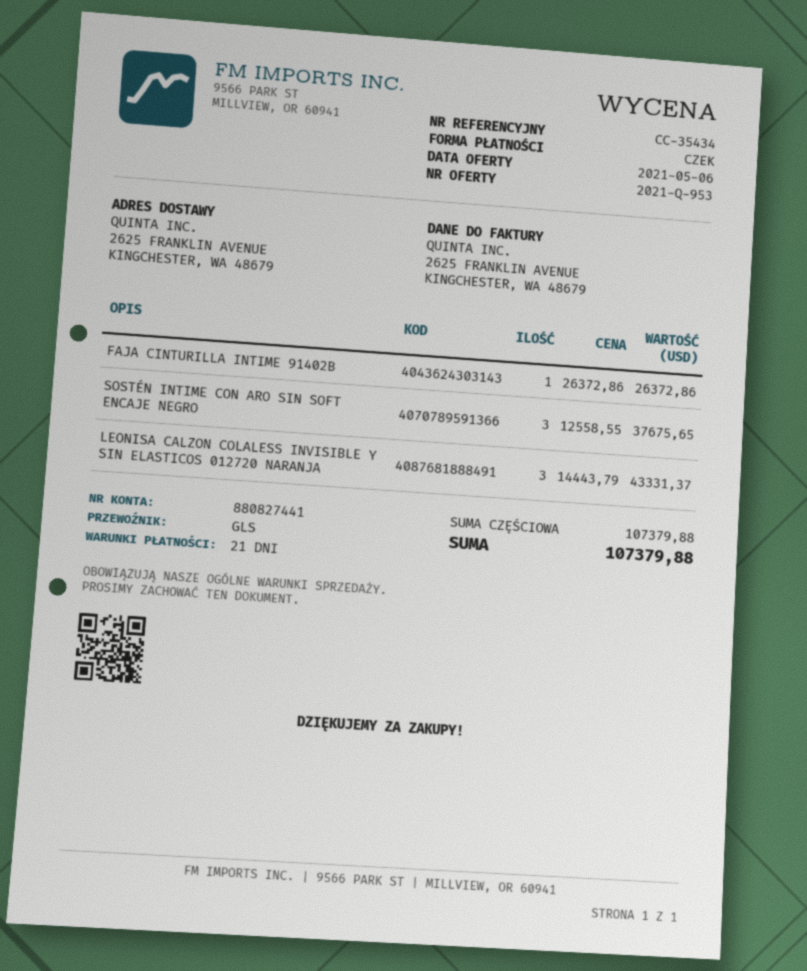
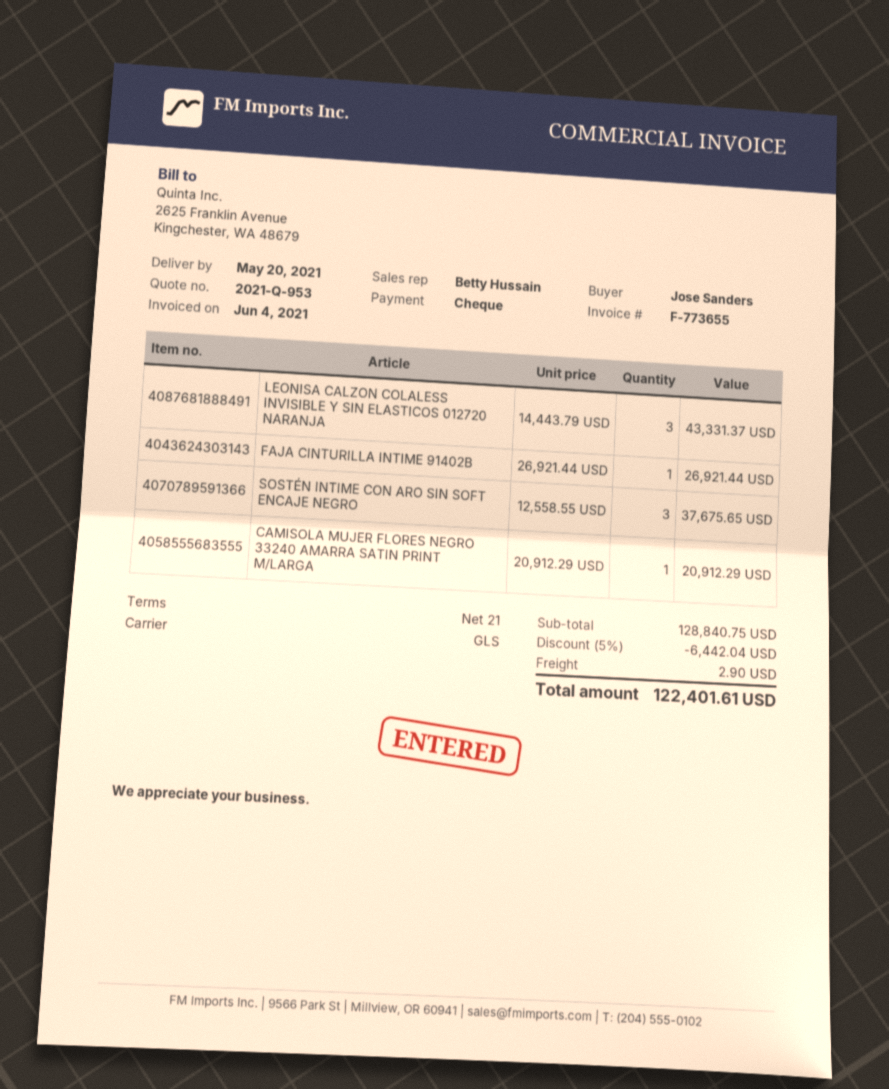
FAJA CINTURILLA INTIME 91402B: 1 x 26372.86 = 26372.86 -> 1 x 26921.44 = 26921.44
CAMISOLA MUJER FLORES NEGRO 33240 AMARRA SATIN PRINT M/LARGA: none -> 1 x 20912.29 = 20912.29
subtotal: 107379.88 -> 128840.75
discount: none -> 5% = 6442.04
shipping: none -> 2.90
total: 107379.88 -> 122401.61

